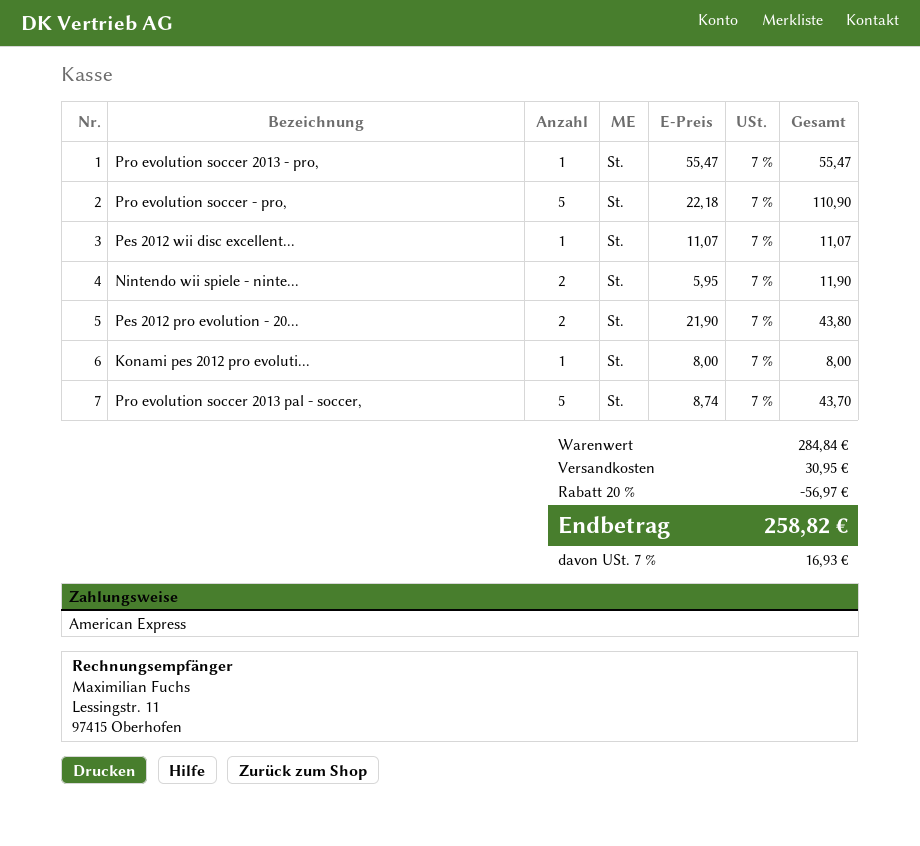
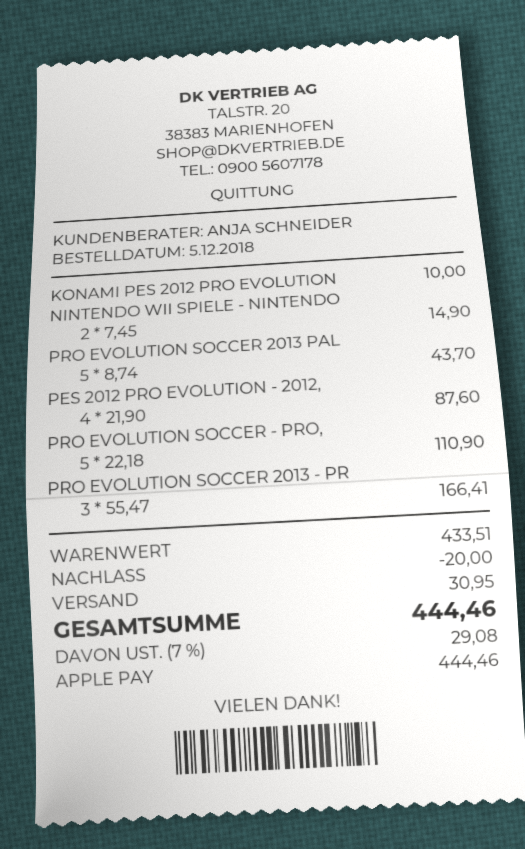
payment method: American Express -> Apple Pay
Pro evolution soccer 2013 - pro,: 1 x 55.47 = 55.47 -> 3 x 55.47 = 166.41
Pes 2012 wii disc excellent...: 1 x 11.07 = 11.07 -> none
Nintendo wii spiele - ninte...: 2 x 5.95 = 11.90 -> 2 x 7.45 = 14.90
Pes 2012 pro evolution - 20...: 2 x 21.90 = 43.80 -> 4 x 21.90 = 87.60
Konami pes 2012 pro evoluti...: 1 x 8.00 = 8.00 -> 1 x 10.00 = 10.00
subtotal: 284.84 -> 433.51
discount: 56.97 -> 20.00
tax: 7% = 16.93 -> 7% = 29.08
total: 258.82 -> 444.46

